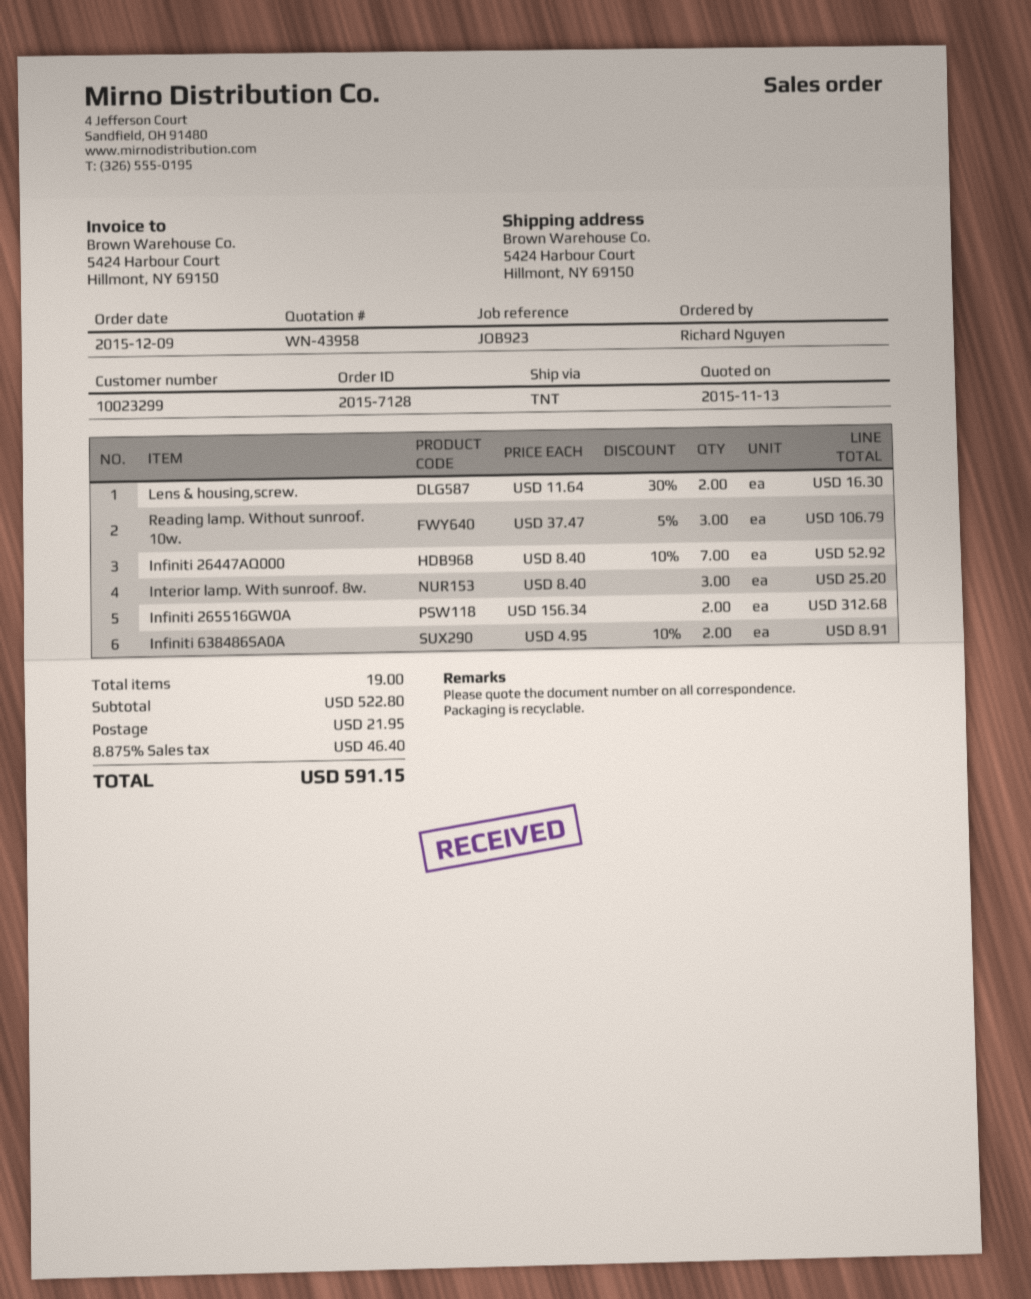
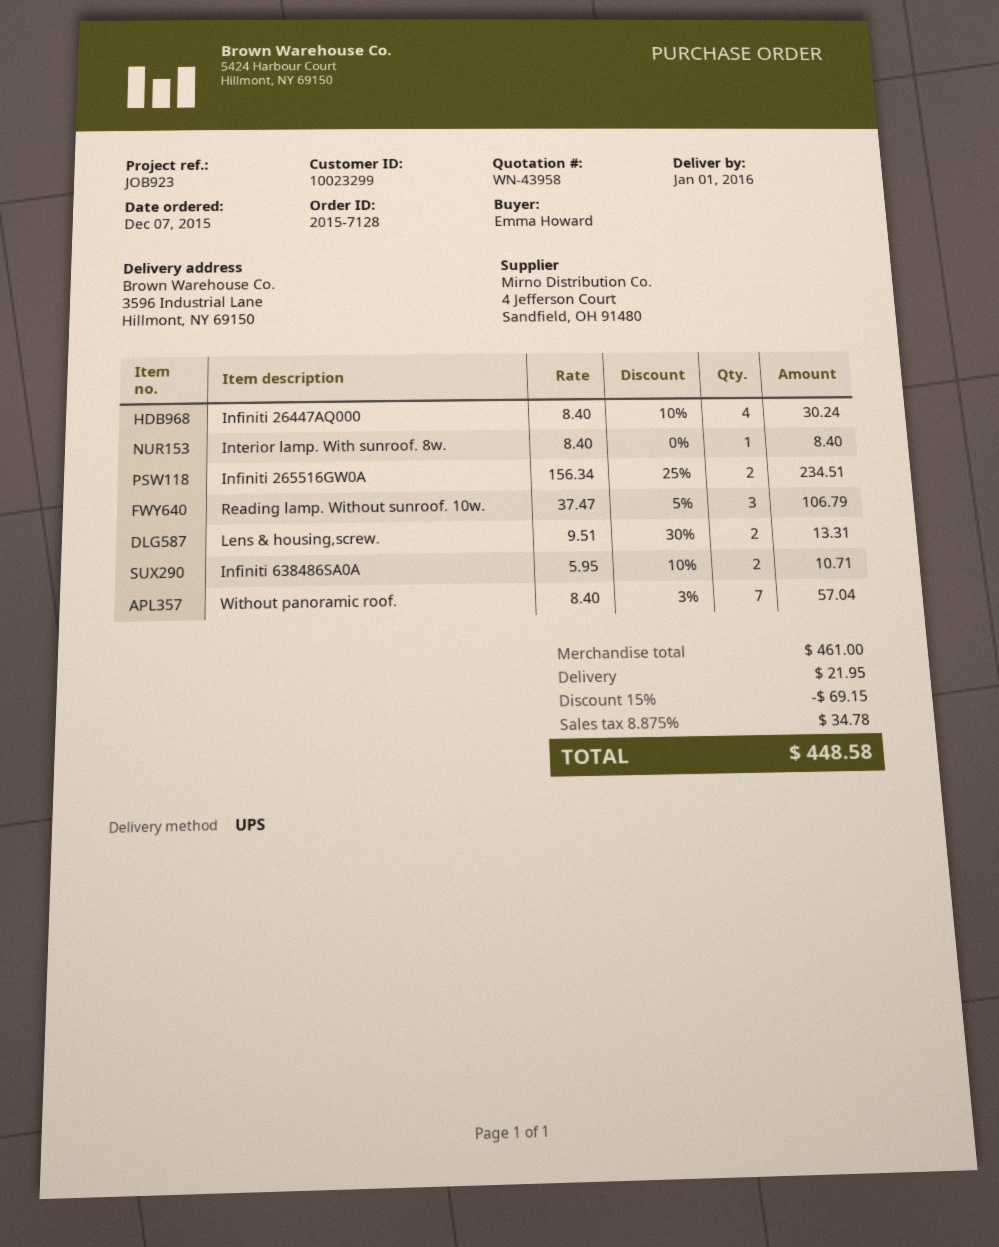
order date: 2015-12-09 -> 2015-12-07
ordered by: Richard Nguyen -> Emma Howard
shipping method: TNT -> UPS
ship to: 5424 Harbour Court, Hillmont, NY 69150 -> 3596 Industrial Lane, Hillmont, NY 69150
Lens & housing,screw.: 2 x 11.64 - 30% = 16.30 -> 2 x 9.51 - 30% = 13.31
Infiniti 26447AQ000: 7 x 8.40 - 10% = 52.92 -> 4 x 8.40 - 10% = 30.24
Interior lamp. With sunroof. 8w.: 3 x 8.40 = 25.20 -> 1 x 8.40 = 8.40
Infiniti 265516GW0A: 2 x 156.34 = 312.68 -> 2 x 156.34 - 25% = 234.51
Infiniti 638486SA0A: 2 x 4.95 - 10% = 8.91 -> 2 x 5.95 - 10% = 10.71
Without panoramic roof.: none -> 7 x 8.40 - 3% = 57.04
subtotal: 522.80 -> 461.00
discount: none -> 15% = 69.15
tax: 8.875% = 46.40 -> 8.875% = 34.78
total: 591.15 -> 448.58

